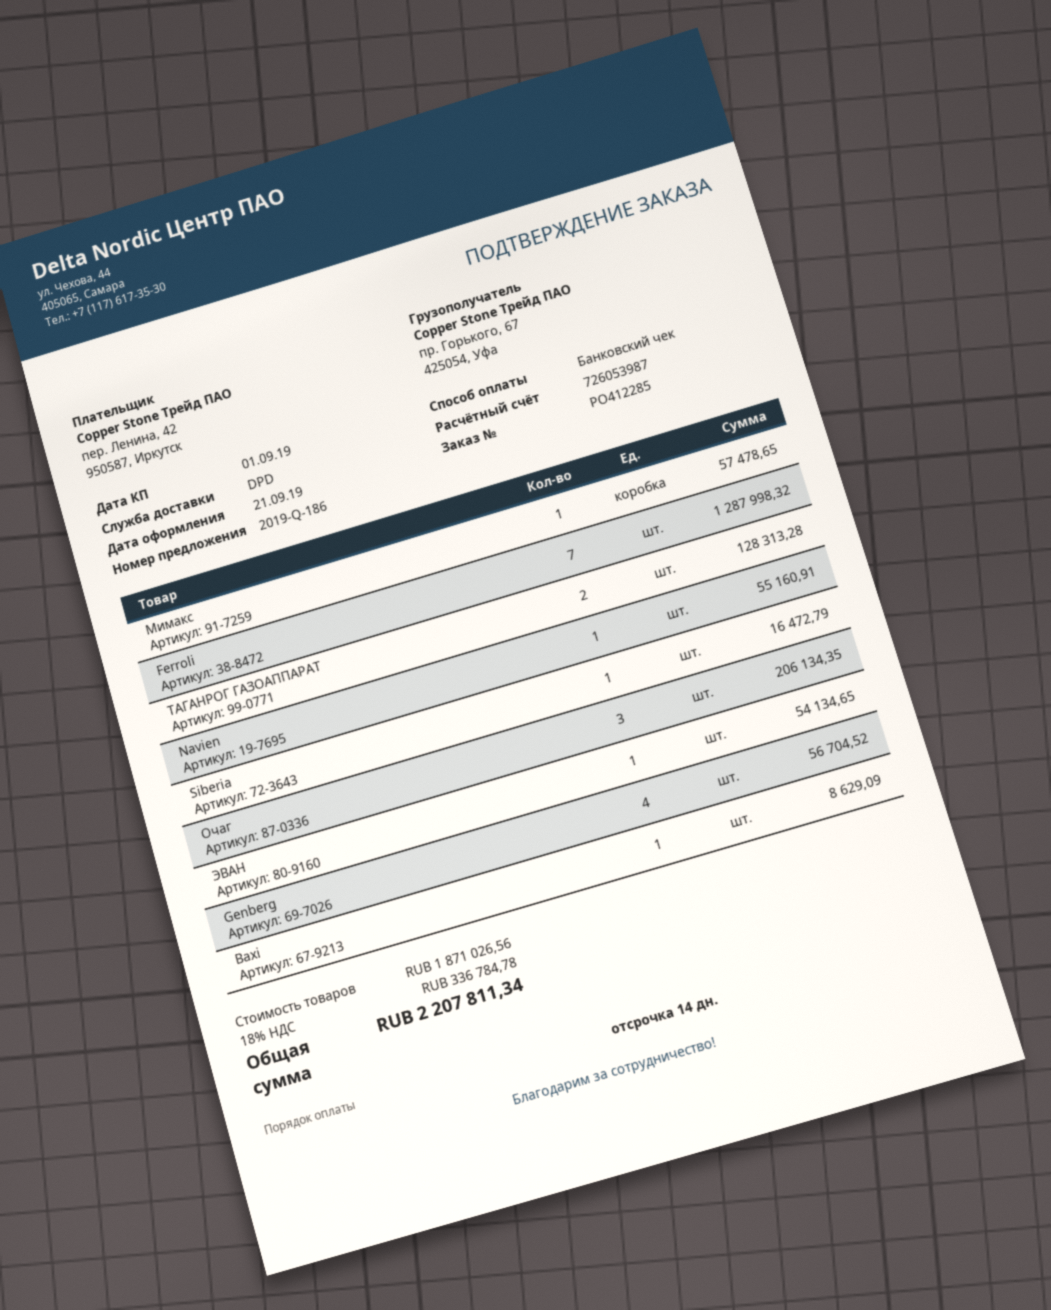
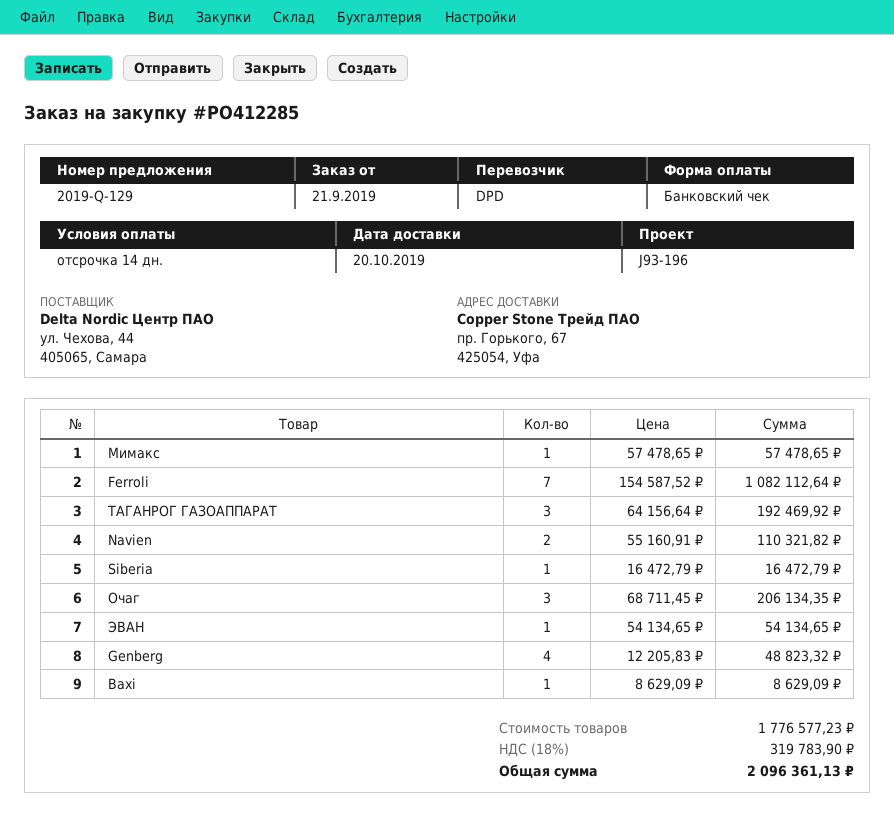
quote number: 2019-Q-186 -> 2019-Q-129
Ferroli: 7 for 1287998.32 -> 7 for 1082112.64
ТАГАНРОГ ГАЗОАППАРАТ: 2 for 128313.28 -> 3 for 192469.92
Navien: 1 for 55160.91 -> 2 for 110321.82
Genberg: 4 for 56704.52 -> 4 for 48823.32
subtotal: 1871026.56 -> 1776577.23
tax: 18% = 336784.78 -> 18% = 319783.90
total: 2207811.34 -> 2096361.13

